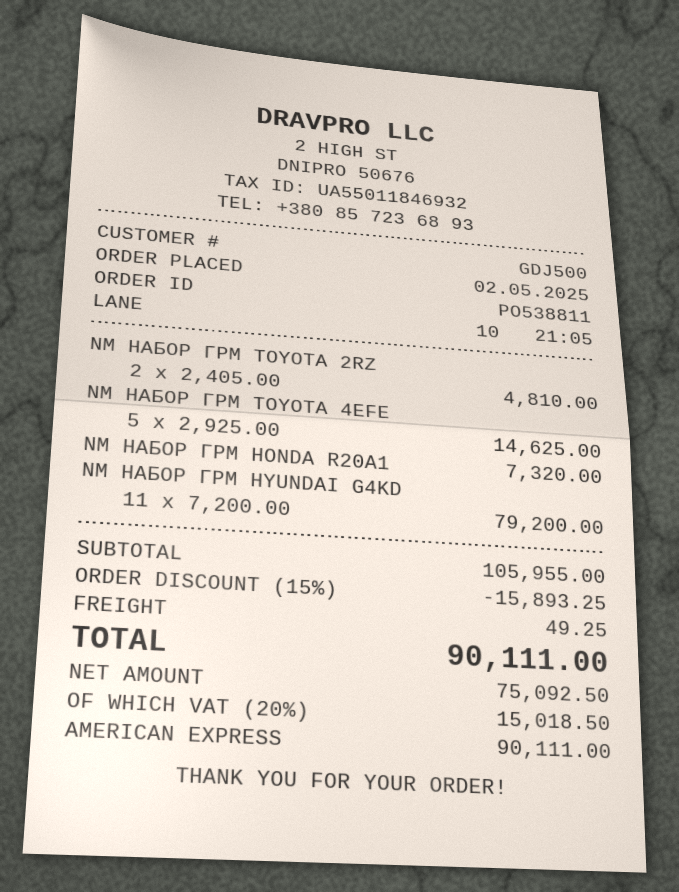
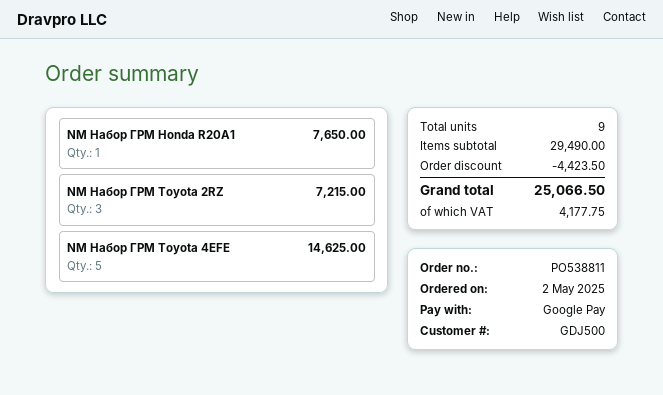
payment method: American Express -> Google Pay
NM НАБОР ГРМ TOYOTA 2RZ: 2 for 4810.00 -> 3 for 7215.00
NM НАБОР ГРМ HONDA R20A1: 1 for 7320.00 -> 1 for 7650.00
NM НАБОР ГРМ HYUNDAI G4KD: 11 for 79200.00 -> none
subtotal: 105955.00 -> 29490.00
discount: 15893.25 -> 4423.50
shipping: 49.25 -> none
tax: 15018.50 -> 4177.75
total: 90111.00 -> 25066.50

